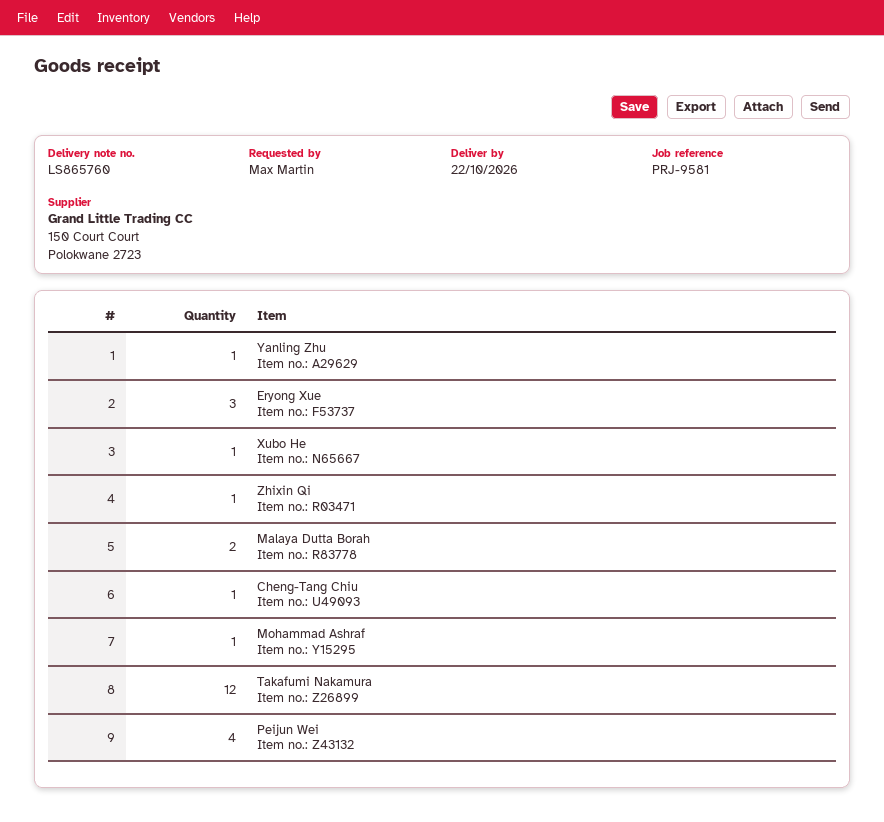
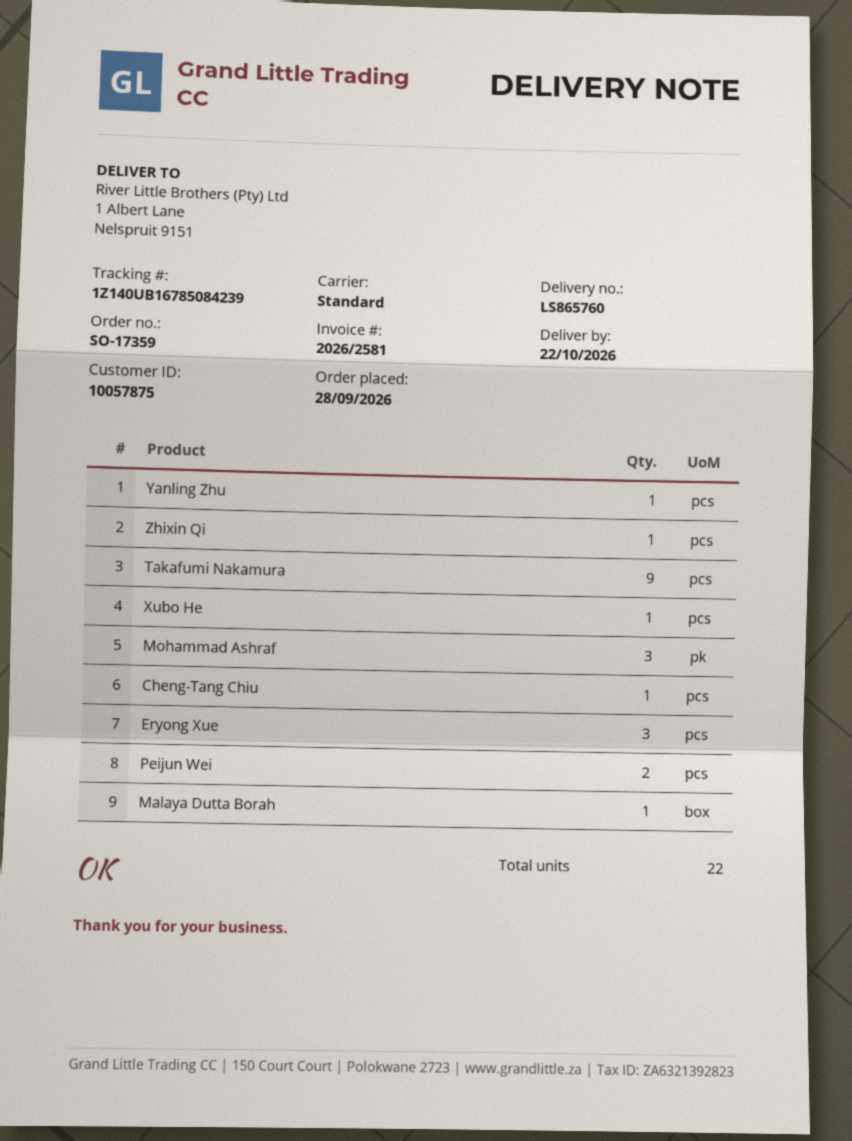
Malaya Dutta Borah: 2 -> 1
Mohammad Ashraf: 1 -> 3
Takafumi Nakamura: 12 -> 9
Peijun Wei: 4 -> 2

